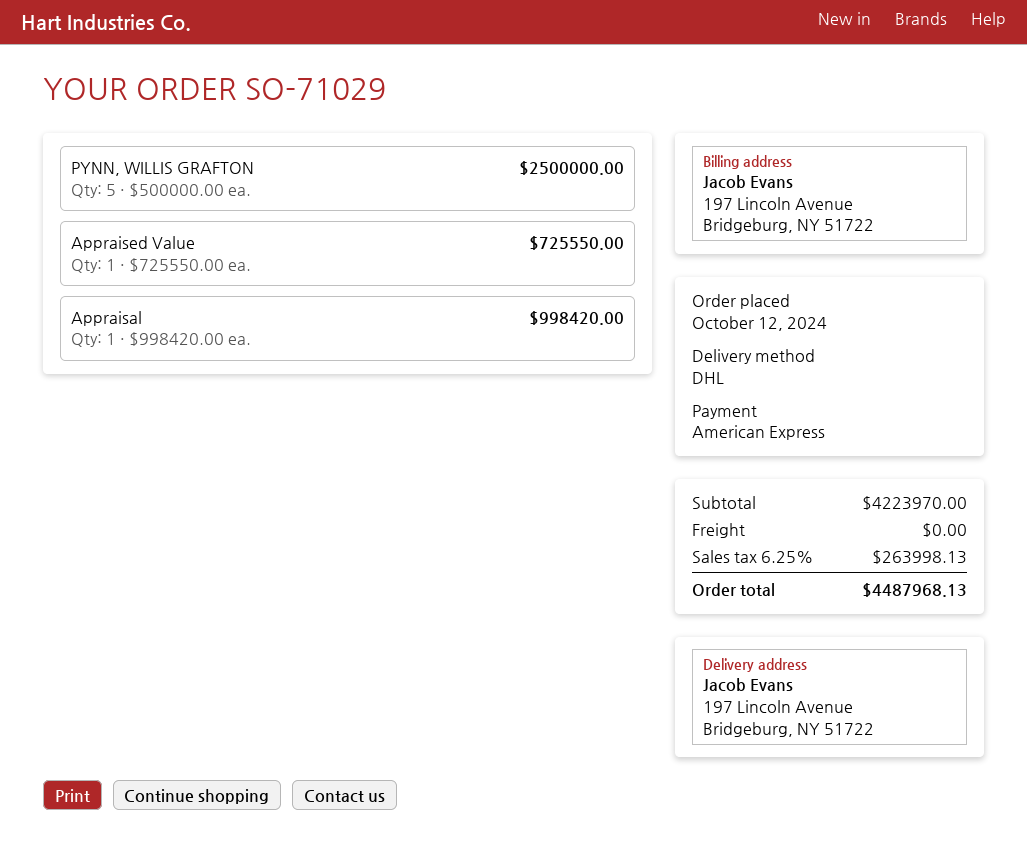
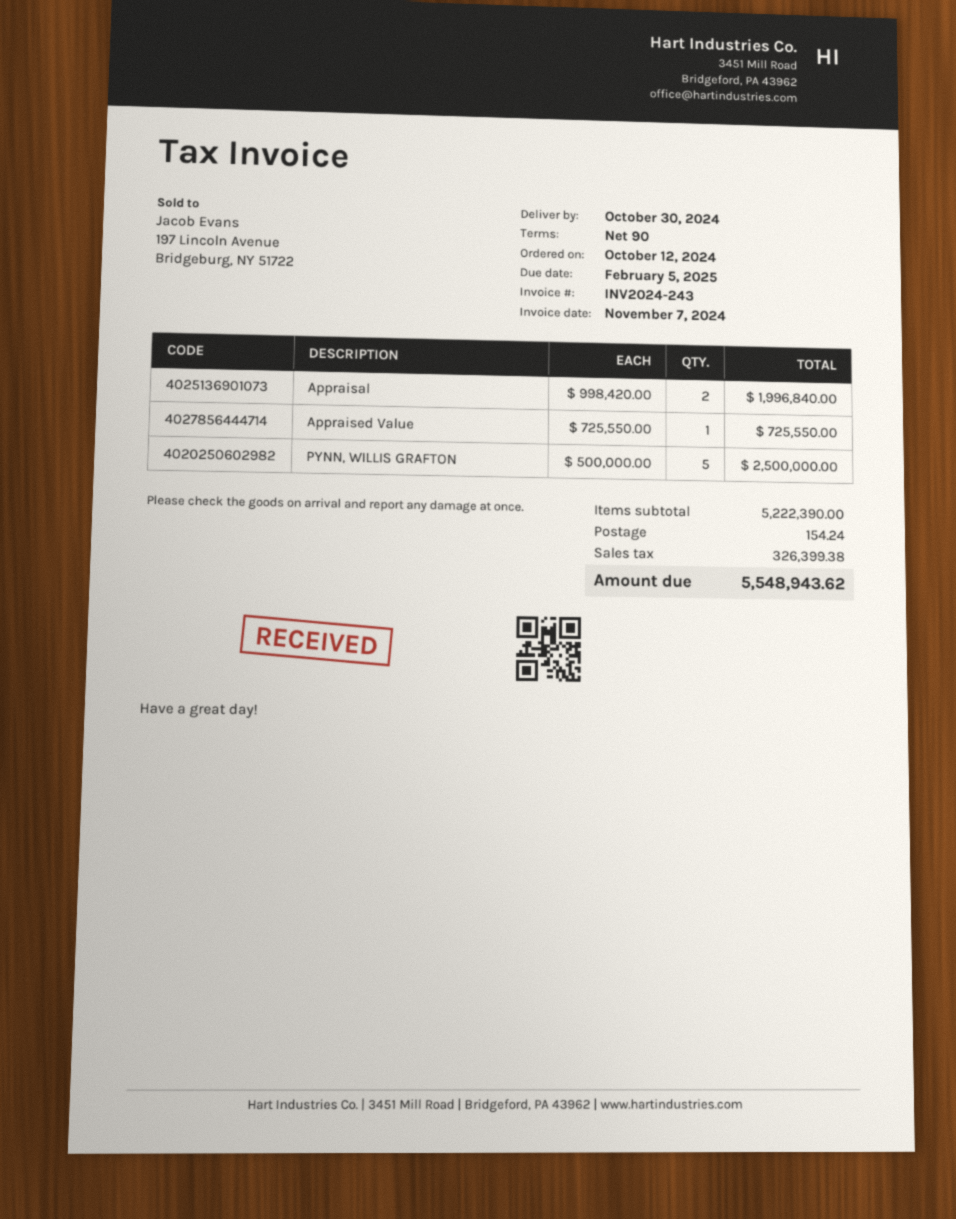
Appraisal: 1 x 998420.00 = 998420.00 -> 2 x 998420.00 = 1996840.00
subtotal: 4223970.00 -> 5222390.00
shipping: 0.00 -> 154.24
tax: 263998.13 -> 326399.38
total: 4487968.13 -> 5548943.62

